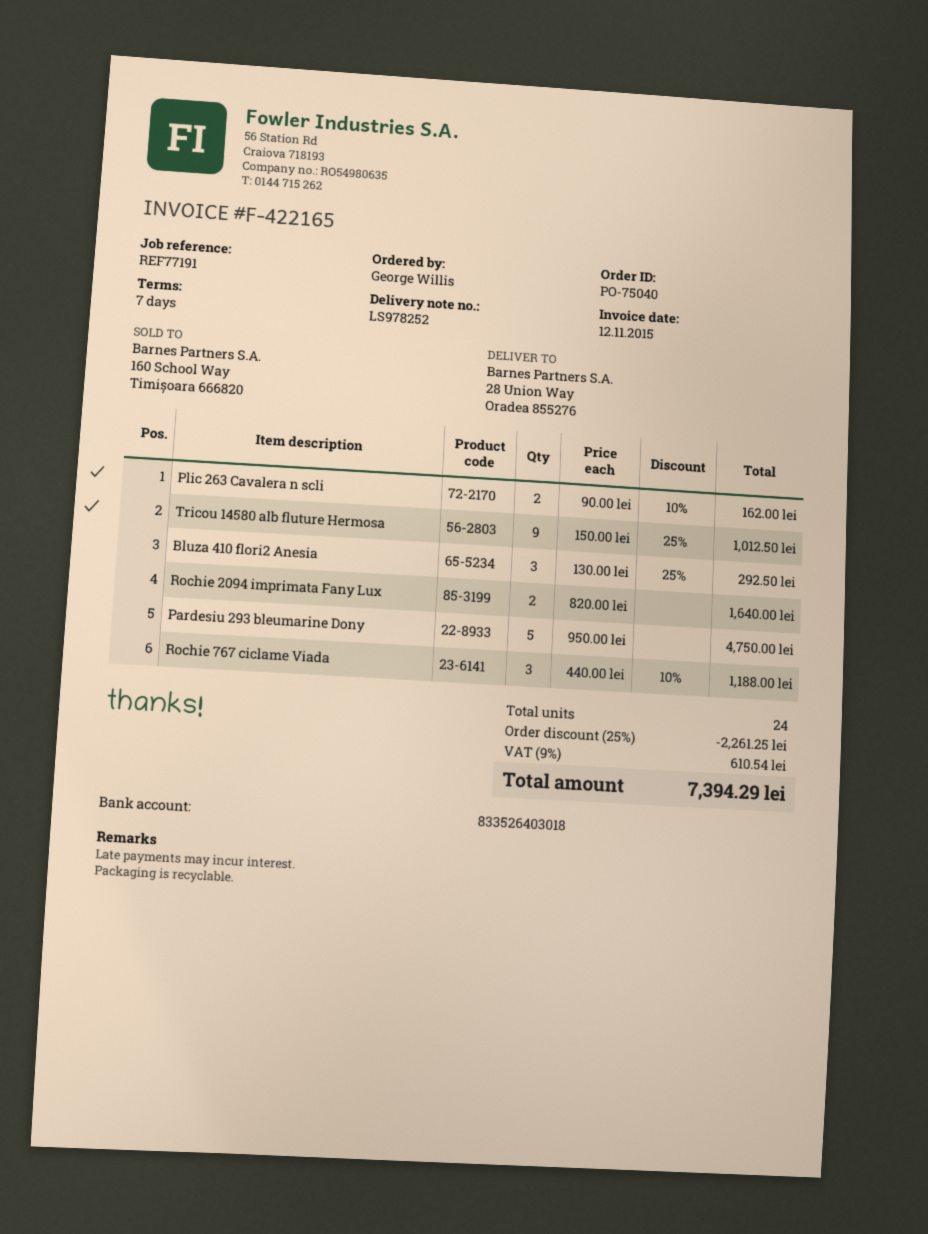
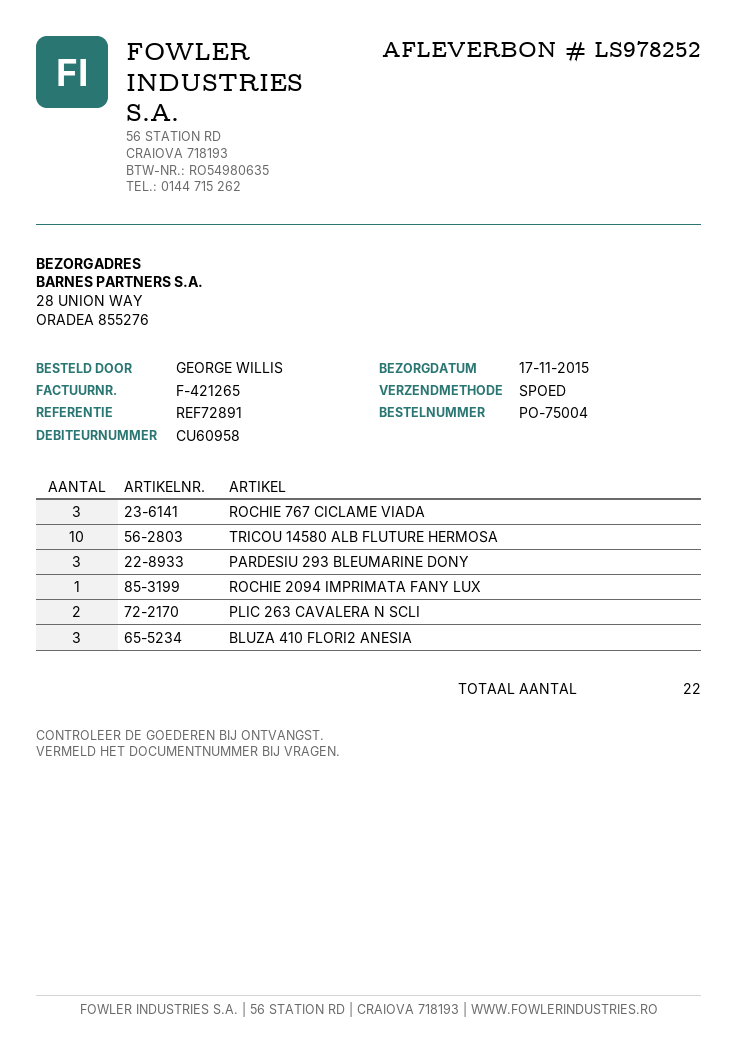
order number: PO-75040 -> PO-75004
invoice number: F-422165 -> F-421265
reference: REF77191 -> REF72891
Tricou 14580 alb fluture Hermosa: 9 -> 10
Rochie 2094 imprimata Fany Lux: 2 -> 1
Pardesiu 293 bleumarine Dony: 5 -> 3
total quantity: 24 -> 22

